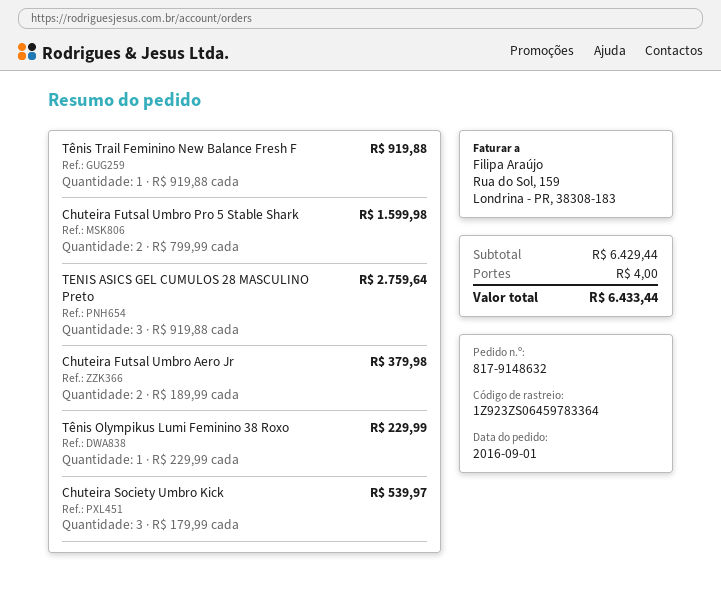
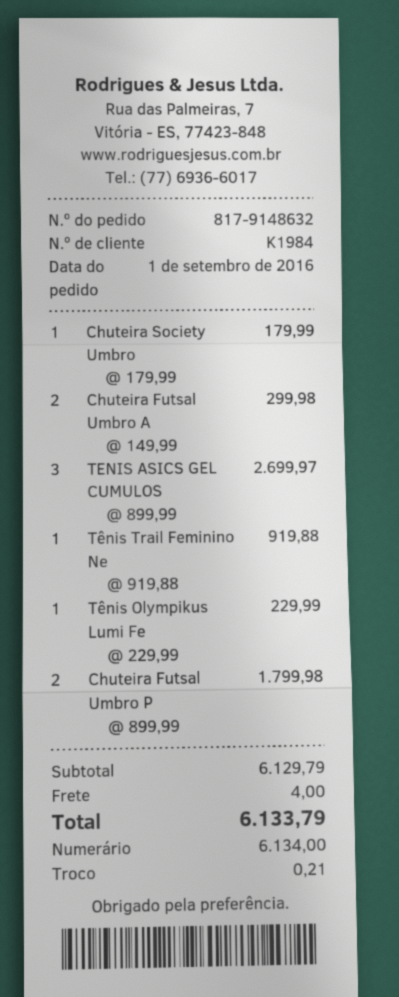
Chuteira Futsal Umbro Pro 5 Stable Shark: 2 x 799.99 = 1599.98 -> 2 x 899.99 = 1799.98
TENIS ASICS GEL CUMULOS 28 MASCULINO Preto: 3 x 919.88 = 2759.64 -> 3 x 899.99 = 2699.97
Chuteira Futsal Umbro Aero Jr: 2 x 189.99 = 379.98 -> 2 x 149.99 = 299.98
Chuteira Society Umbro Kick: 3 x 179.99 = 539.97 -> 1 x 179.99 = 179.99
subtotal: 6429.44 -> 6129.79
total: 6433.44 -> 6133.79

